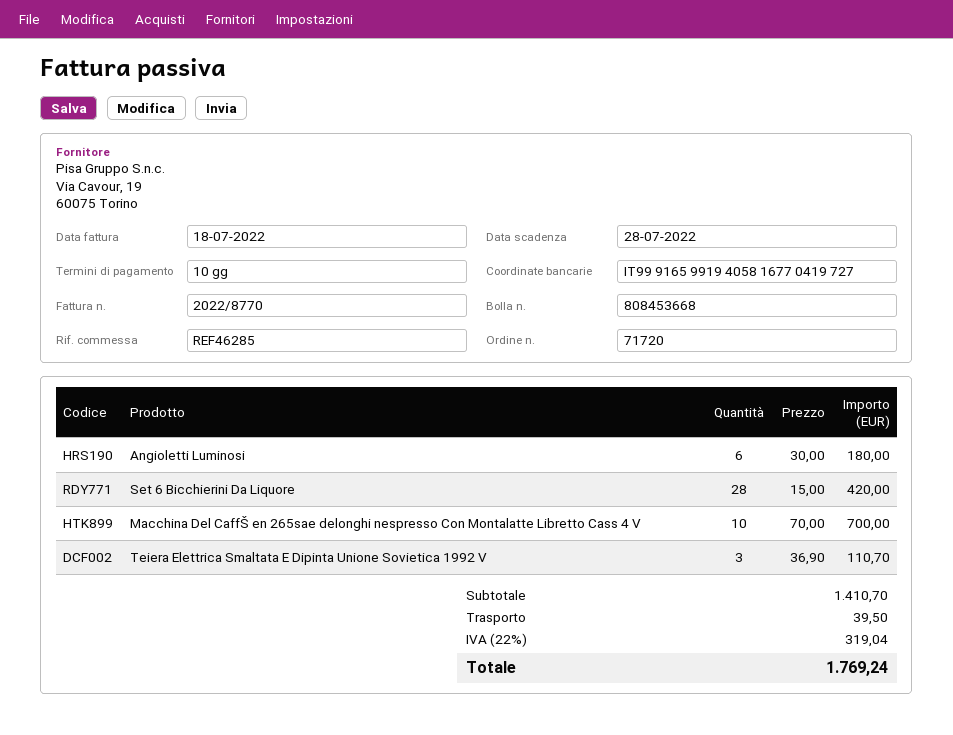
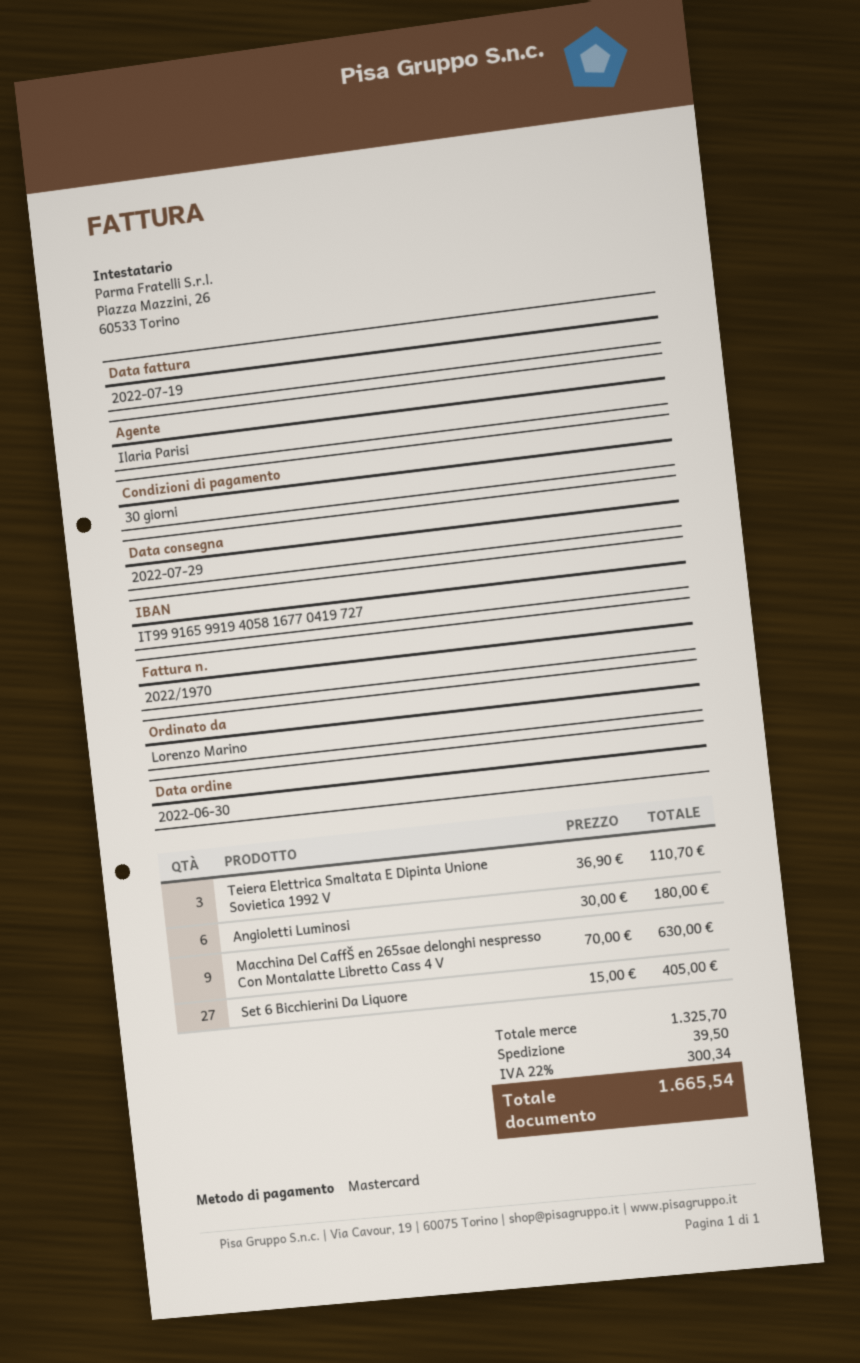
invoice number: 2022/8770 -> 2022/1970
invoice date: 2022-07-18 -> 2022-07-19
payment terms: 10 days -> 30 days
Set 6 Bicchierini Da Liquore: 28 x 15.00 = 420.00 -> 27 x 15.00 = 405.00
Macchina Del CaffŠ en 265sae delonghi nespresso Con Montalatte Libretto Cass 4 V: 10 x 70.00 = 700.00 -> 9 x 70.00 = 630.00
subtotal: 1410.70 -> 1325.70
tax: 22% = 319.04 -> 22% = 300.34
total: 1769.24 -> 1665.54

